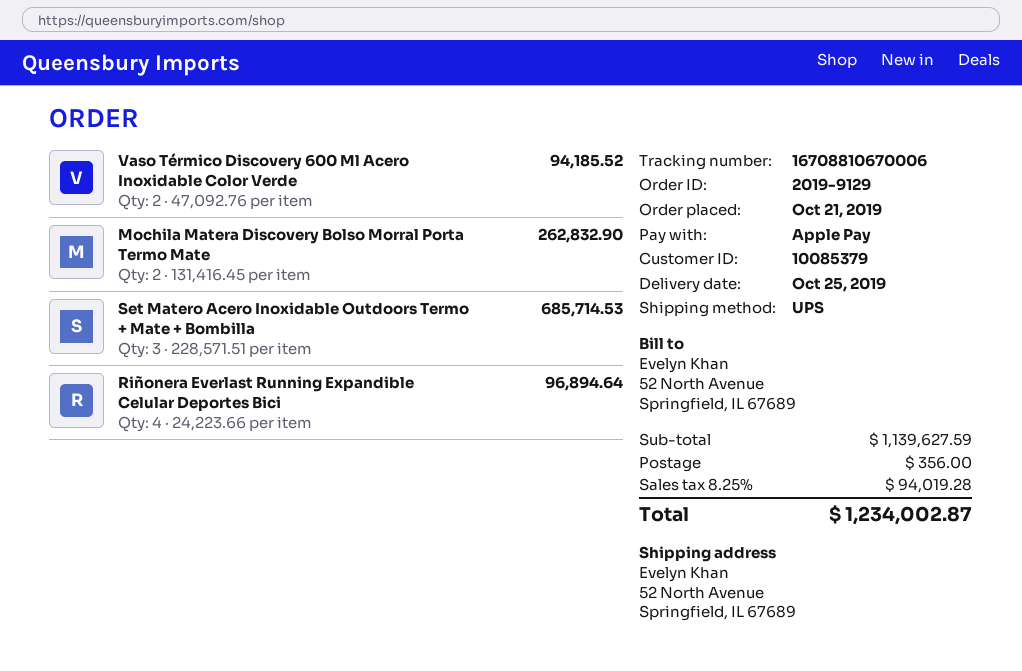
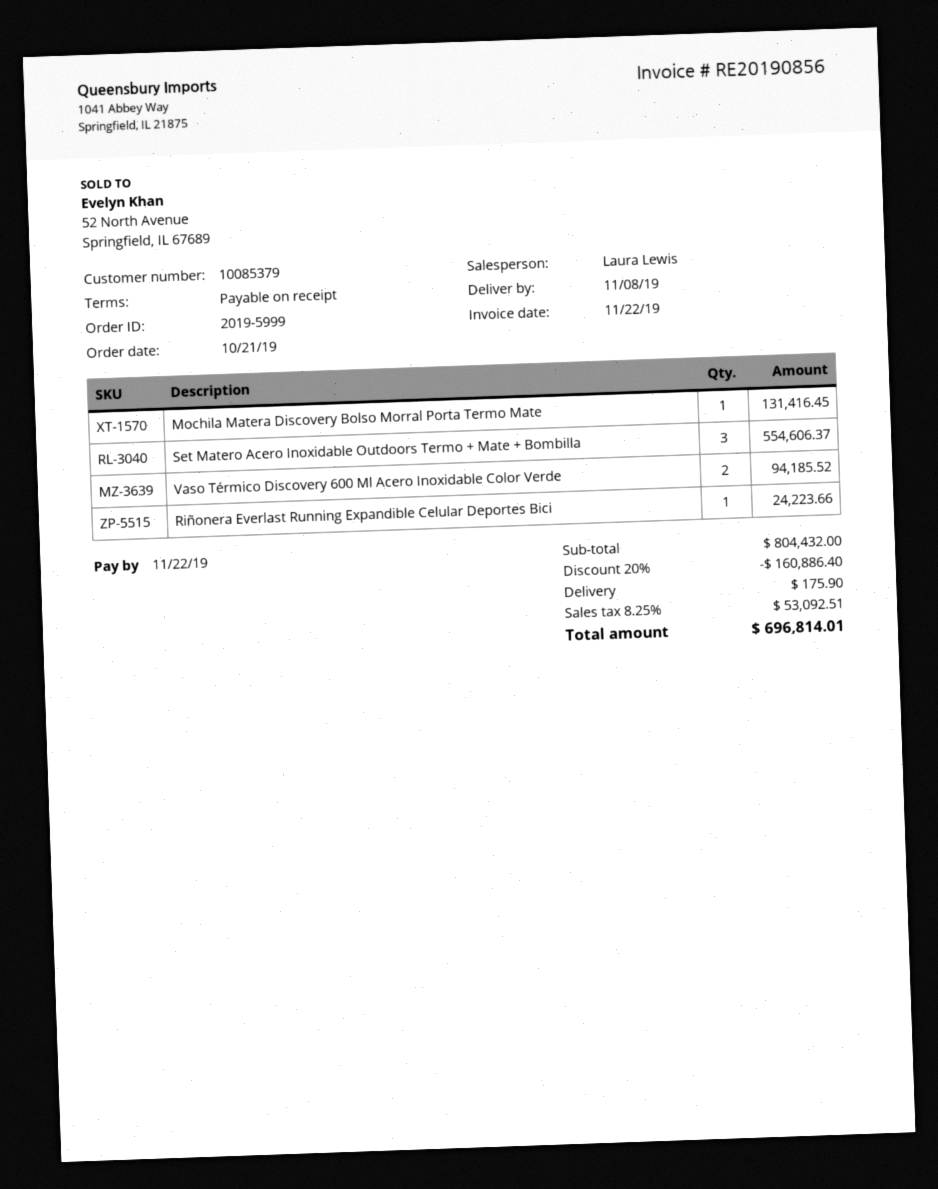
order number: 2019-9129 -> 2019-5999
delivery date: 2019-10-25 -> 2019-11-08
Mochila Matera Discovery Bolso Morral Porta Termo Mate: 2 for 262832.90 -> 1 for 131416.45
Set Matero Acero Inoxidable Outdoors Termo + Mate + Bombilla: 3 for 685714.53 -> 3 for 554606.37
Riñonera Everlast Running Expandible Celular Deportes Bici: 4 for 96894.64 -> 1 for 24223.66
subtotal: 1139627.59 -> 804432.00
discount: none -> 20% = 160886.40
shipping: 356.00 -> 175.90
tax: 8.25% = 94019.28 -> 8.25% = 53092.51
total: 1234002.87 -> 696814.01

